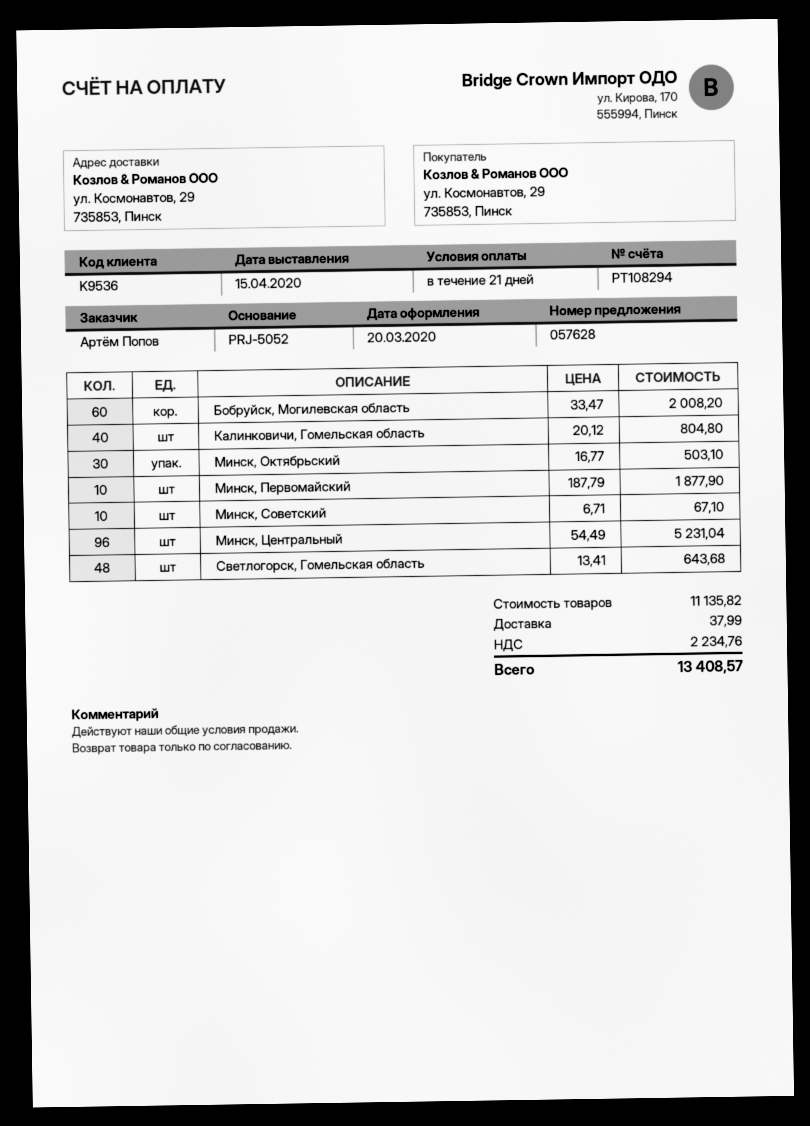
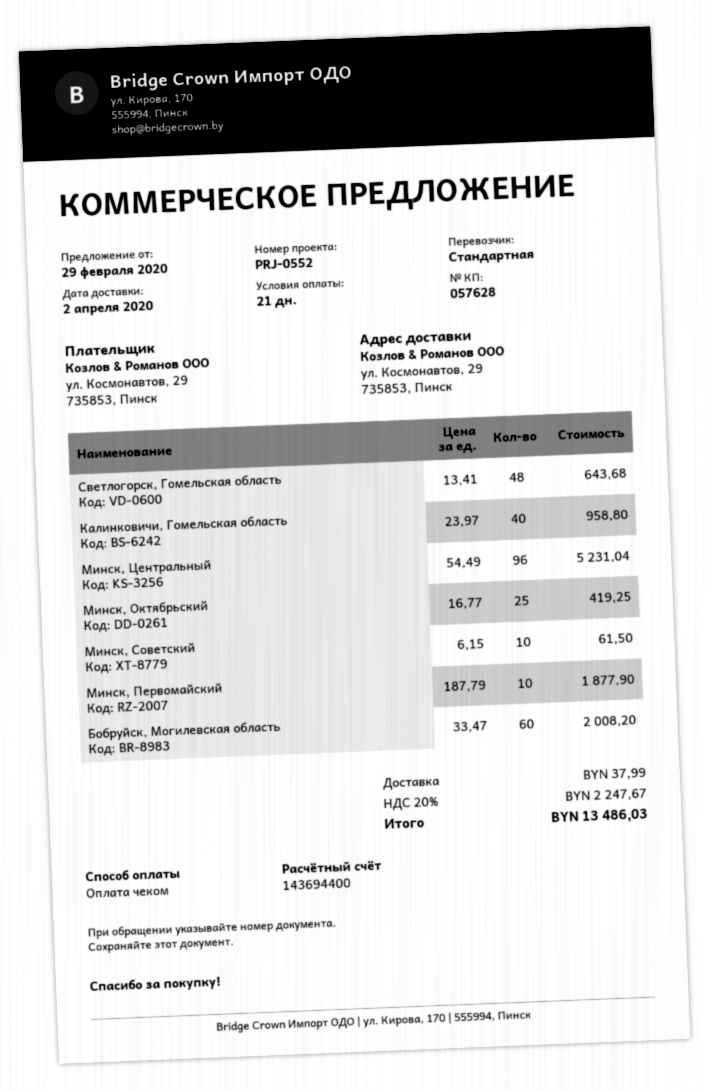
reference: PRJ-5052 -> PRJ-0552
Калинковичи, Гомельская область: 40 x 20.12 = 804.80 -> 40 x 23.97 = 958.80
Минск, Октябрьский: 30 x 16.77 = 503.10 -> 25 x 16.77 = 419.25
Минск, Советский: 10 x 6.71 = 67.10 -> 10 x 6.15 = 61.50
tax: 2234.76 -> 2247.67
total: 13408.57 -> 13486.03

